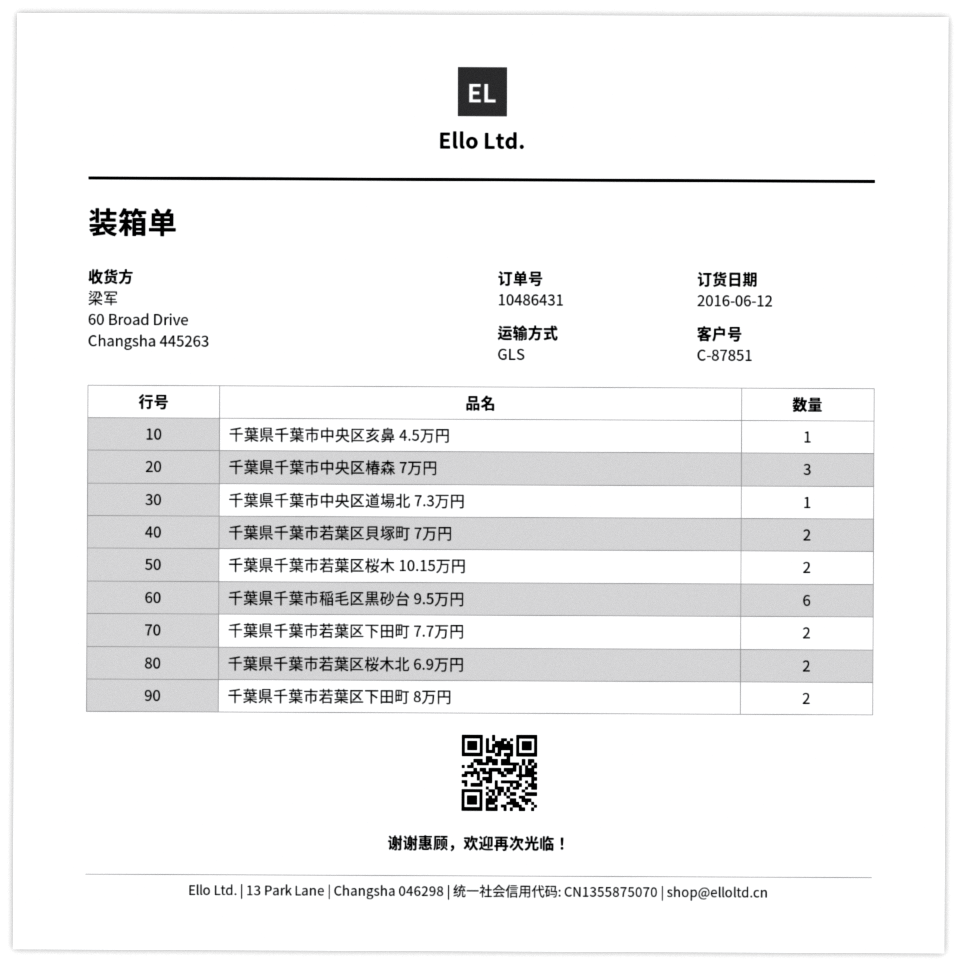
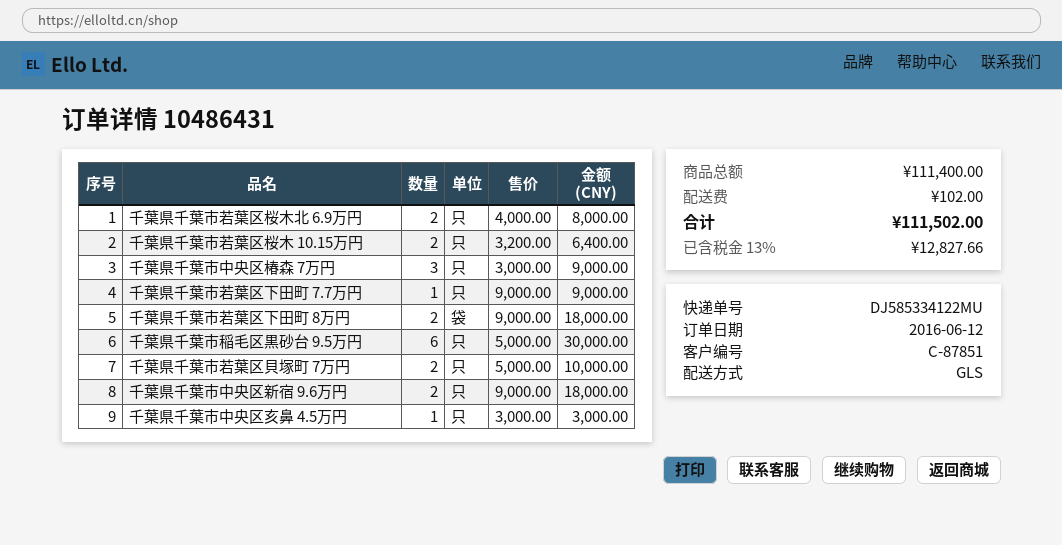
千葉県千葉市中央区道場北 7.3万円: 1 -> none
千葉県千葉市若葉区下田町 7.7万円: 2 -> 1
千葉県千葉市中央区新宿 9.6万円: none -> 2

